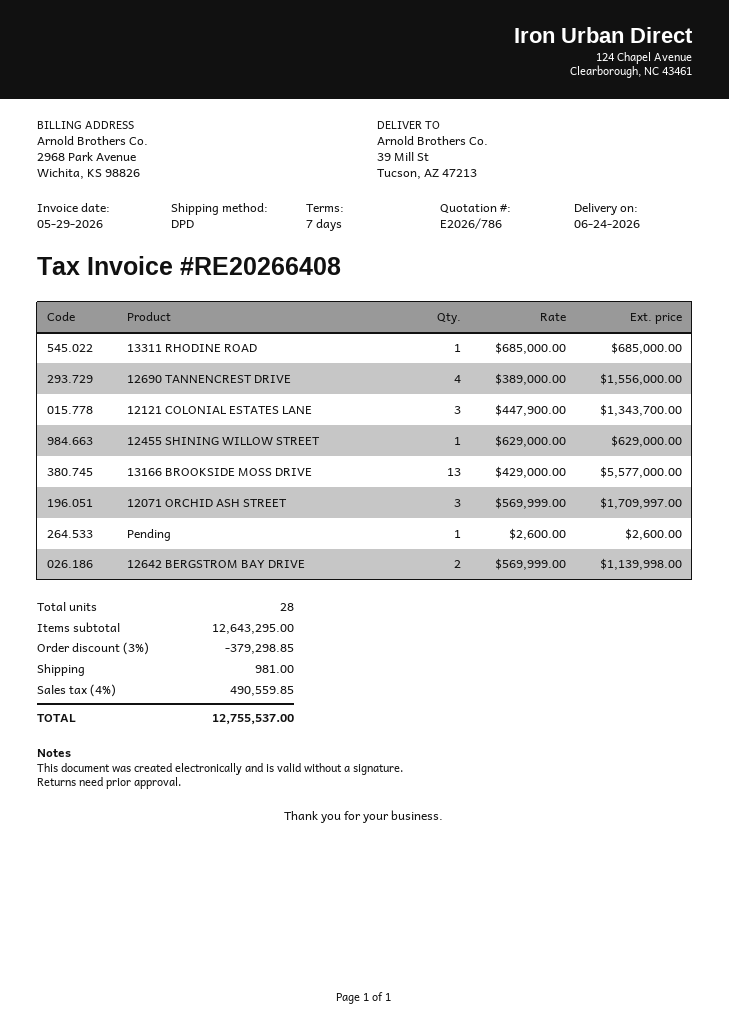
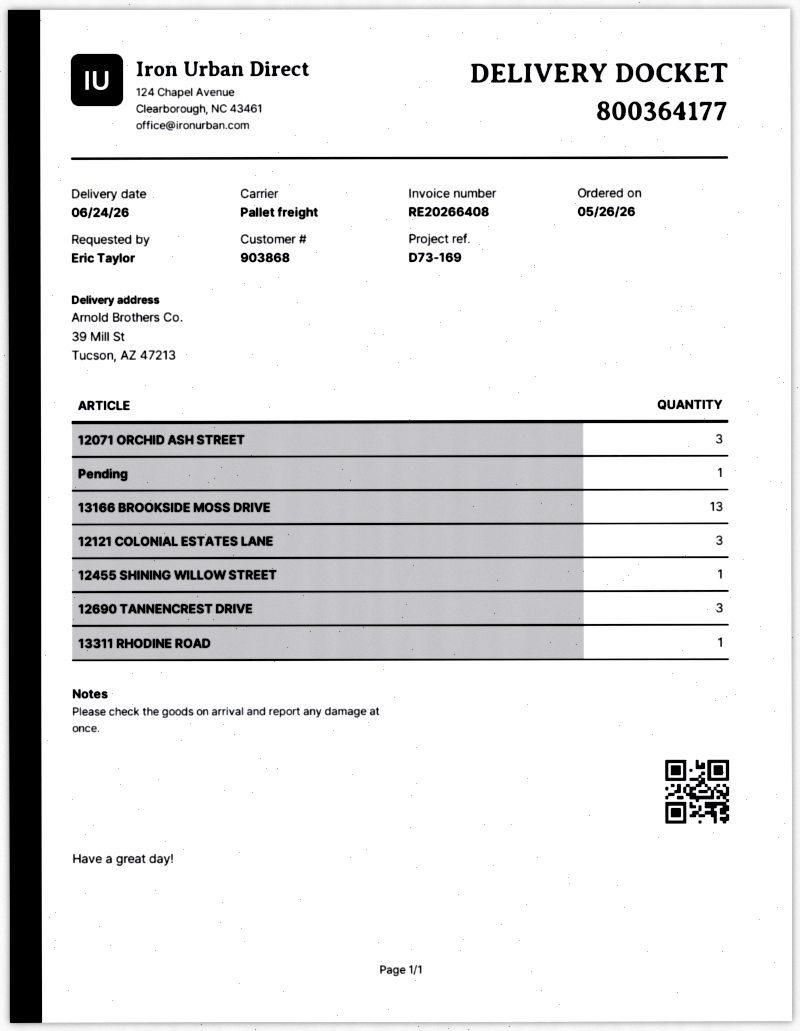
shipping method: DPD -> pallet freight
12690 TANNENCREST DRIVE: 4 -> 3
12642 BERGSTROM BAY DRIVE: 2 -> none

